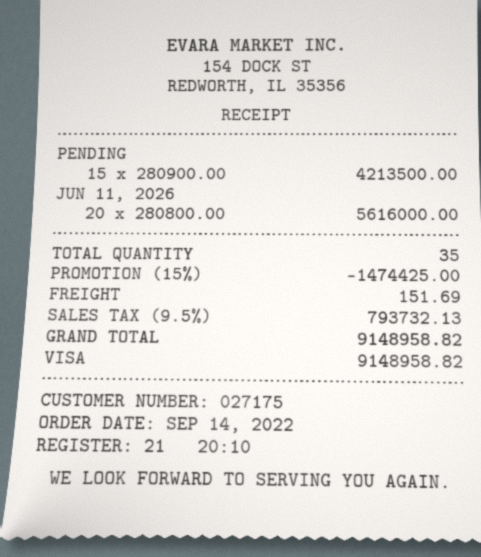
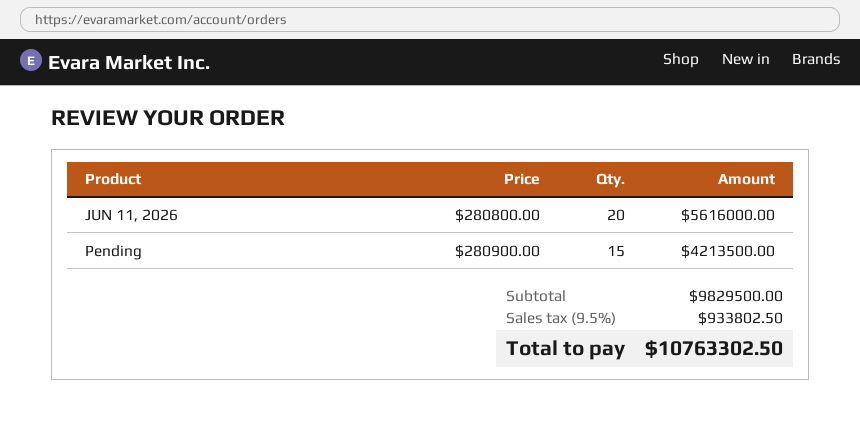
discount: 15% = 1474425.00 -> none
shipping: 151.69 -> none
tax: 9.5% = 793732.13 -> 9.5% = 933802.50
total: 9148958.82 -> 10763302.50

